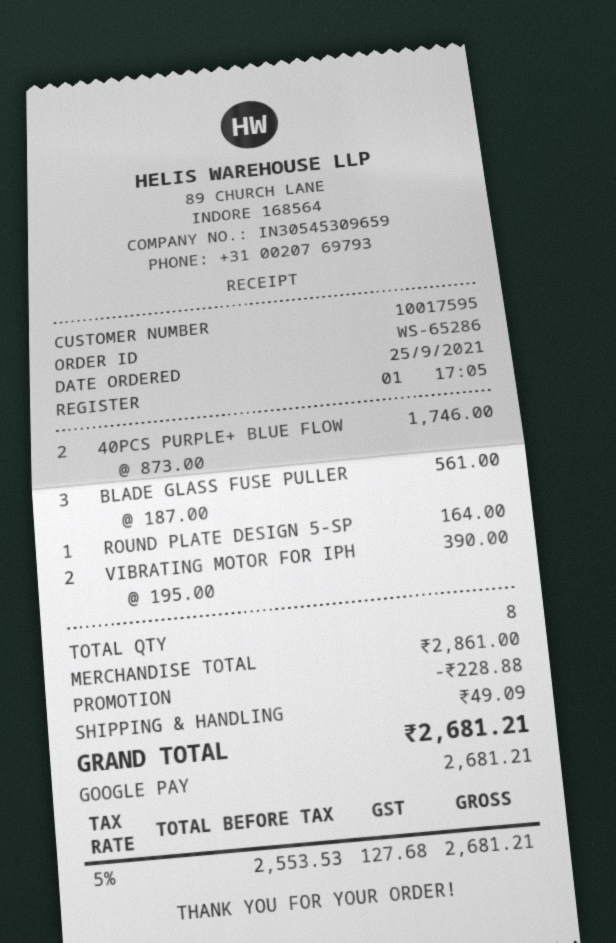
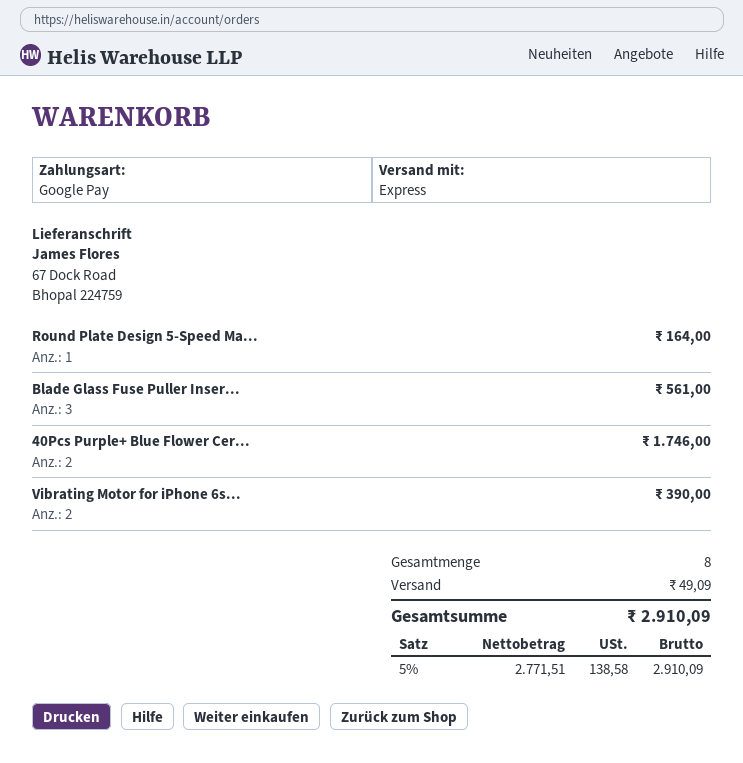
discount: 228.88 -> none
net: 2553.53 -> 2771.51
tax: 5% = 127.68 -> 5% = 138.58
total: 2681.21 -> 2910.09

